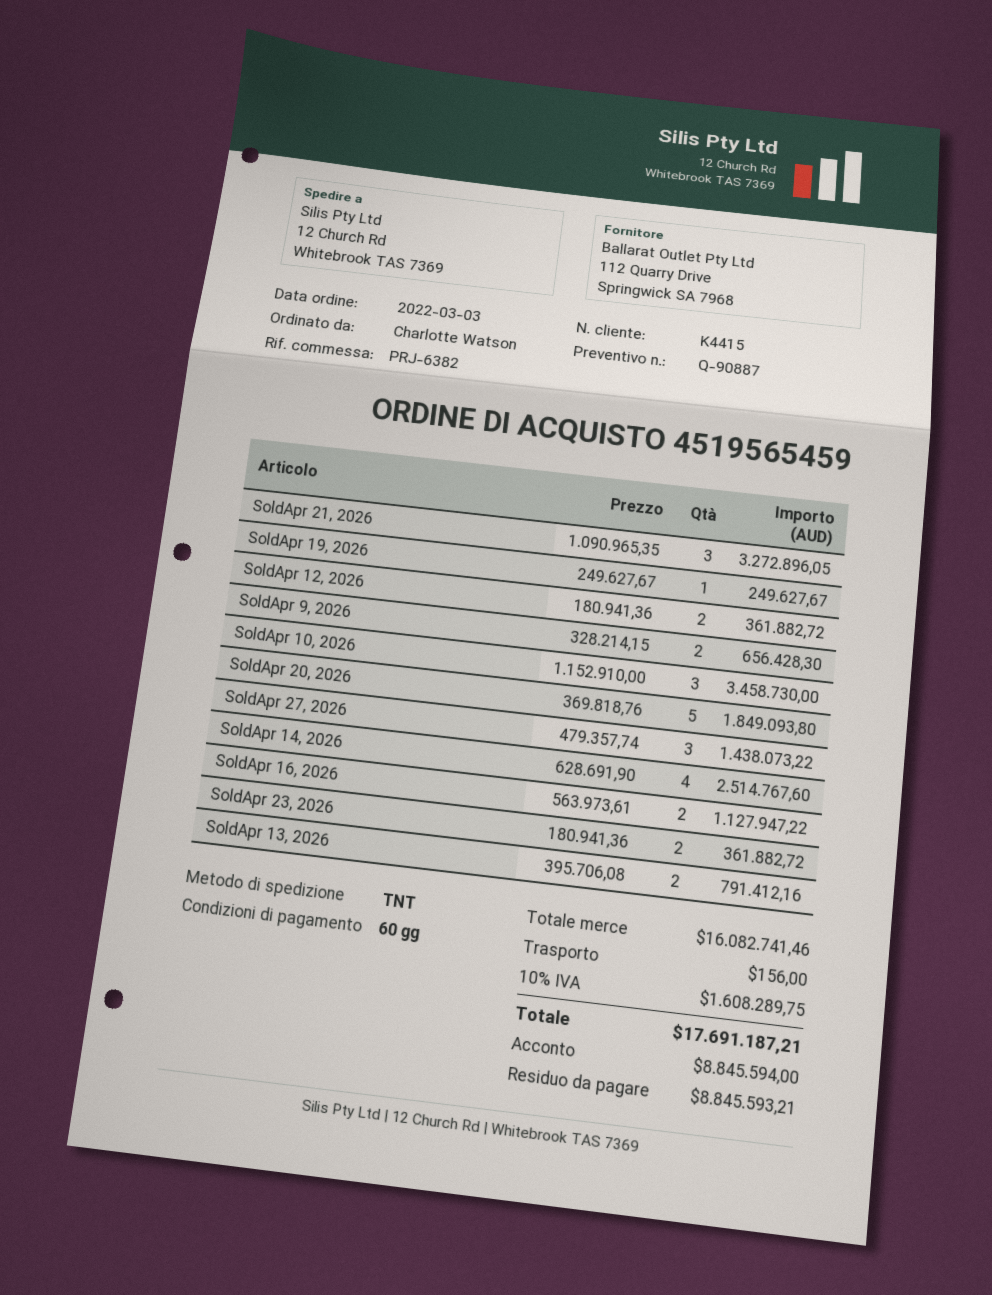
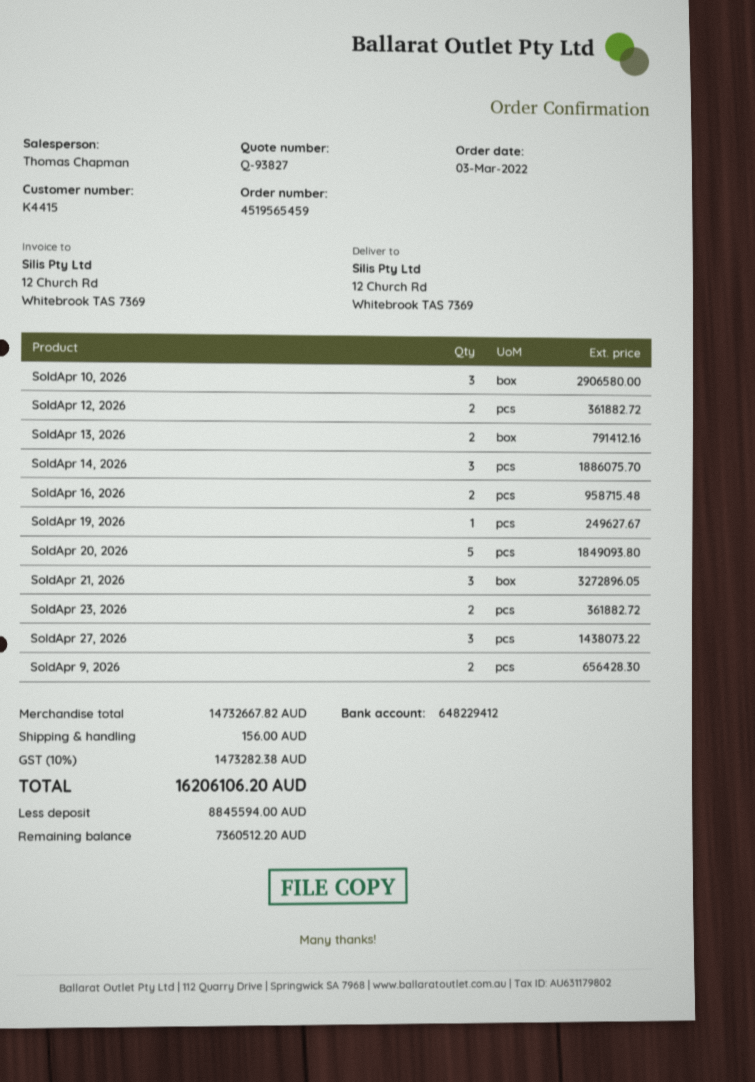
quote number: Q-90887 -> Q-93827
SoldApr 10, 2026: 3 for 3458730.00 -> 3 for 2906580.00
SoldApr 14, 2026: 4 for 2514767.60 -> 3 for 1886075.70
SoldApr 16, 2026: 2 for 1127947.22 -> 2 for 958715.48
subtotal: 16082741.46 -> 14732667.82
tax: 10% = 1608289.75 -> 10% = 1473282.38
total: 17691187.21 -> 16206106.20
balance: 8845593.21 -> 7360512.20

